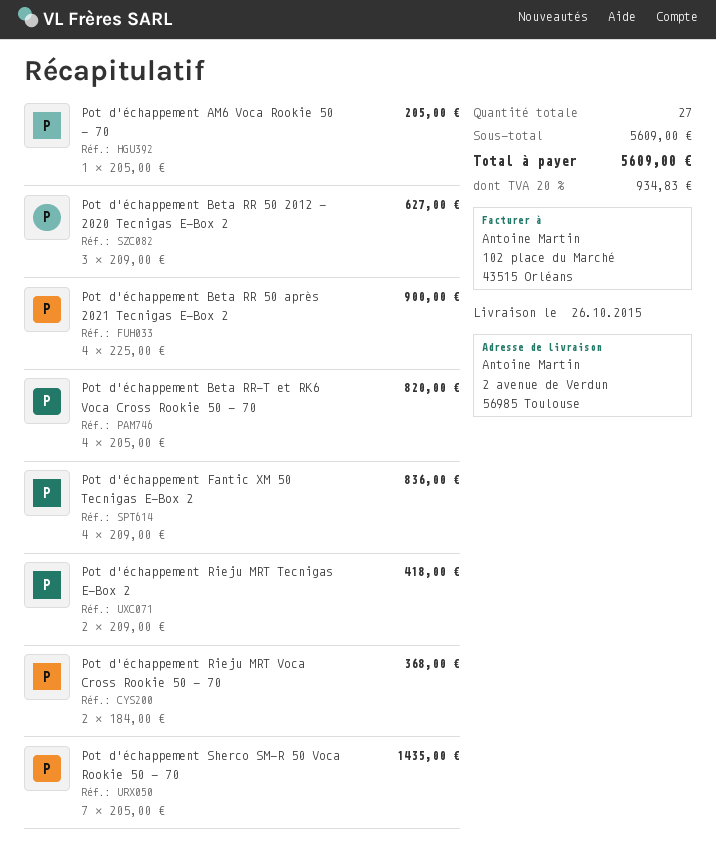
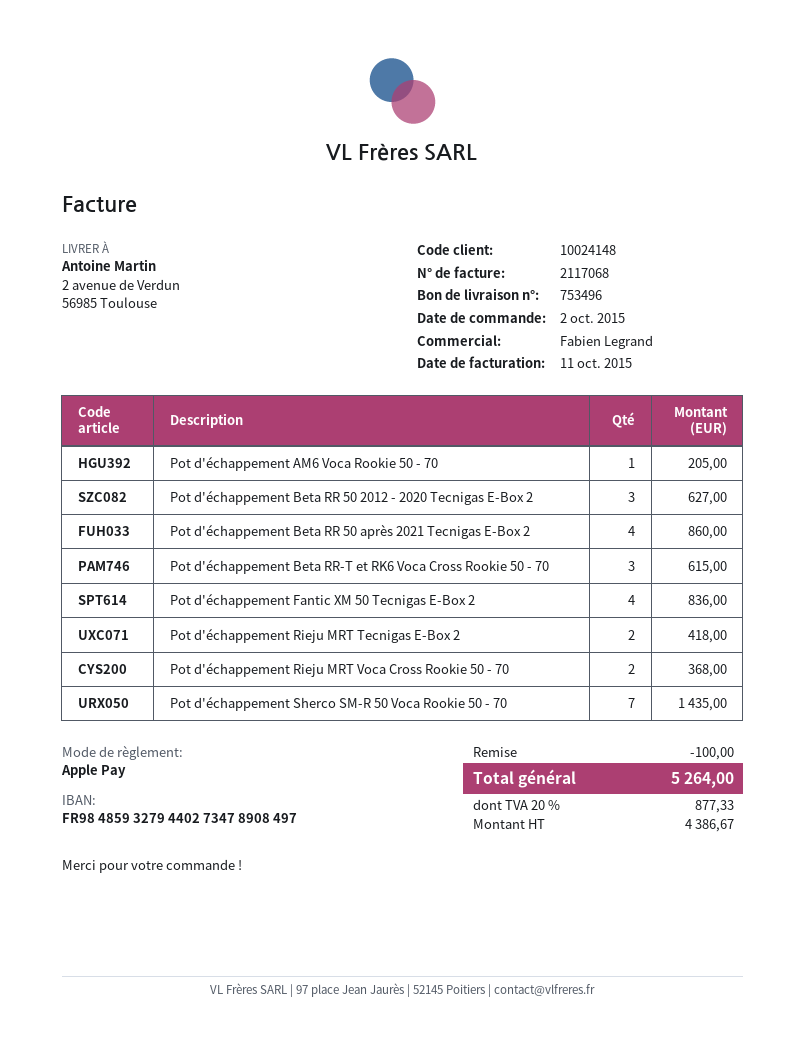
Pot d'échappement Beta RR 50 après 2021 Tecnigas E-Box 2: 4 for 900.00 -> 4 for 860.00
Pot d'échappement Beta RR-T et RK6 Voca Cross Rookie 50 - 70: 4 for 820.00 -> 3 for 615.00
discount: none -> 100.00
tax: 20% = 934.83 -> 20% = 877.33
total: 5609.00 -> 5264.00

